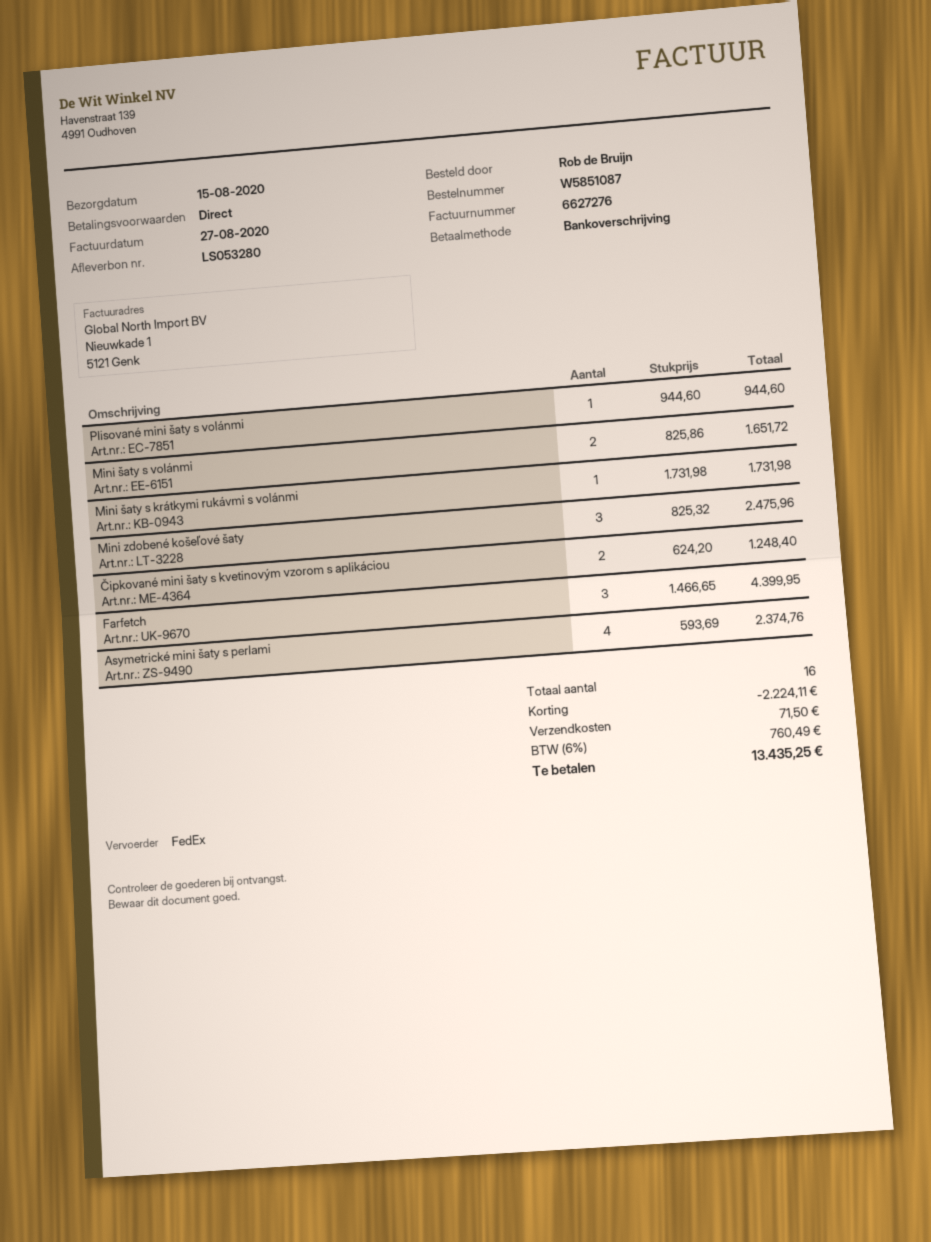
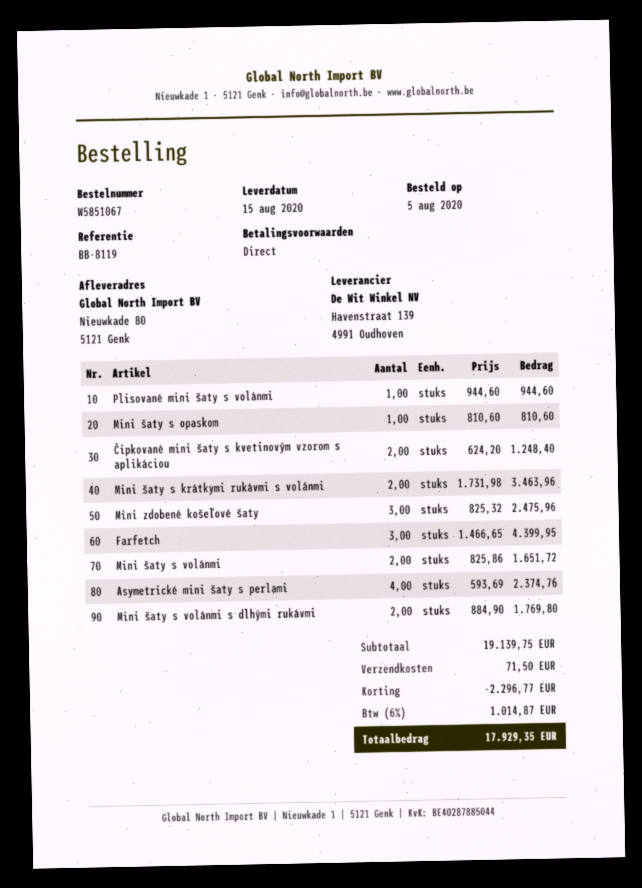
order number: W5851087 -> W5851067
Mini šaty s krátkymi rukávmi s volánmi: 1 x 1731.98 = 1731.98 -> 2 x 1731.98 = 3463.96
Mini šaty s opaskom: none -> 1 x 810.60 = 810.60
Mini šaty s volánmi s dlhými rukávmi: none -> 2 x 884.90 = 1769.80
discount: 2224.11 -> 2296.77
tax: 6% = 760.49 -> 6% = 1014.87
total: 13435.25 -> 17929.35

